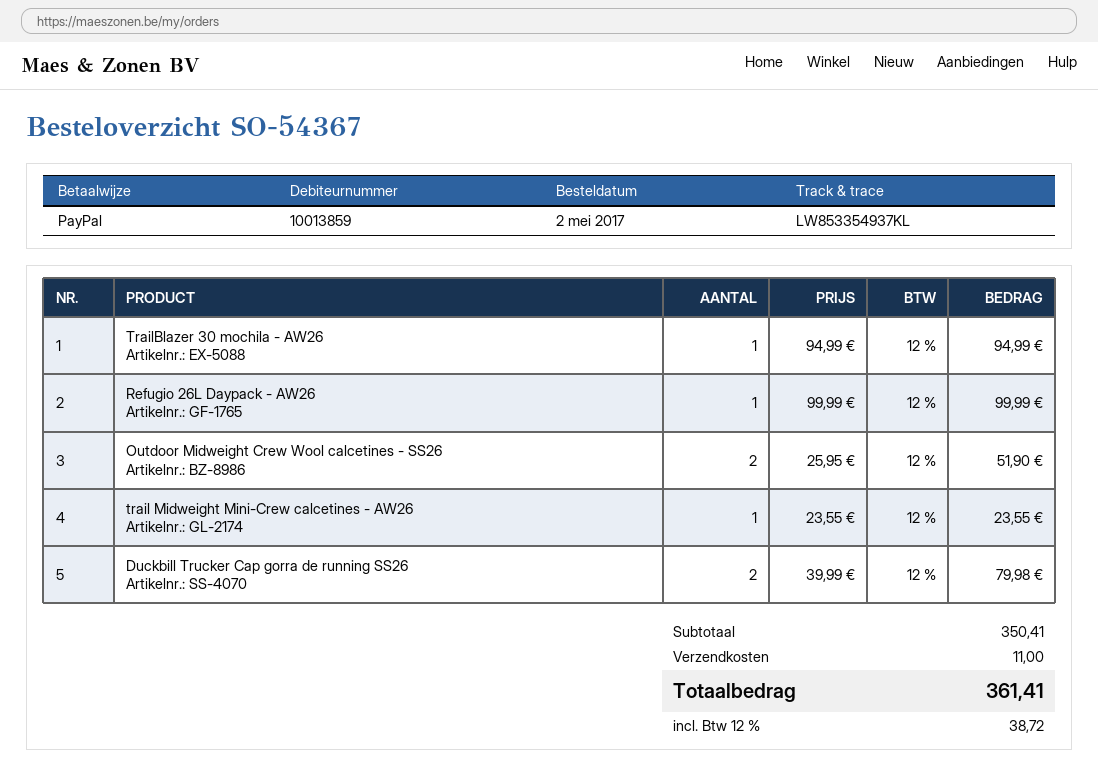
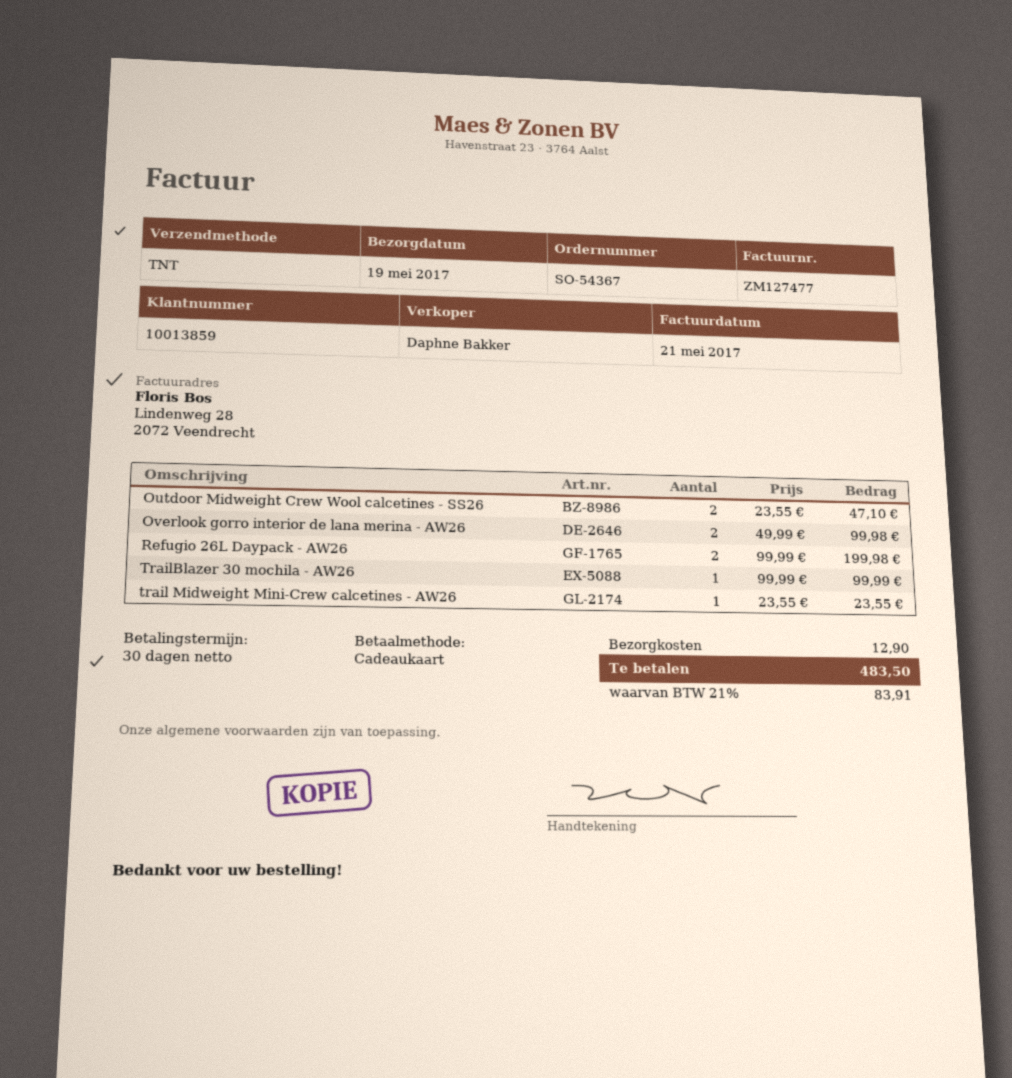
payment method: PayPal -> gift card
TrailBlazer 30 mochila - AW26: 1 x 94.99 = 94.99 -> 1 x 99.99 = 99.99
Refugio 26L Daypack - AW26: 1 x 99.99 = 99.99 -> 2 x 99.99 = 199.98
Outdoor Midweight Crew Wool calcetines - SS26: 2 x 25.95 = 51.90 -> 2 x 23.55 = 47.10
Duckbill Trucker Cap gorra de running SS26: 2 x 39.99 = 79.98 -> none
Overlook gorro interior de lana merina - AW26: none -> 2 x 49.99 = 99.98
shipping: 11.00 -> 12.90
tax: 12% = 38.72 -> 21% = 83.91
total: 361.41 -> 483.50

